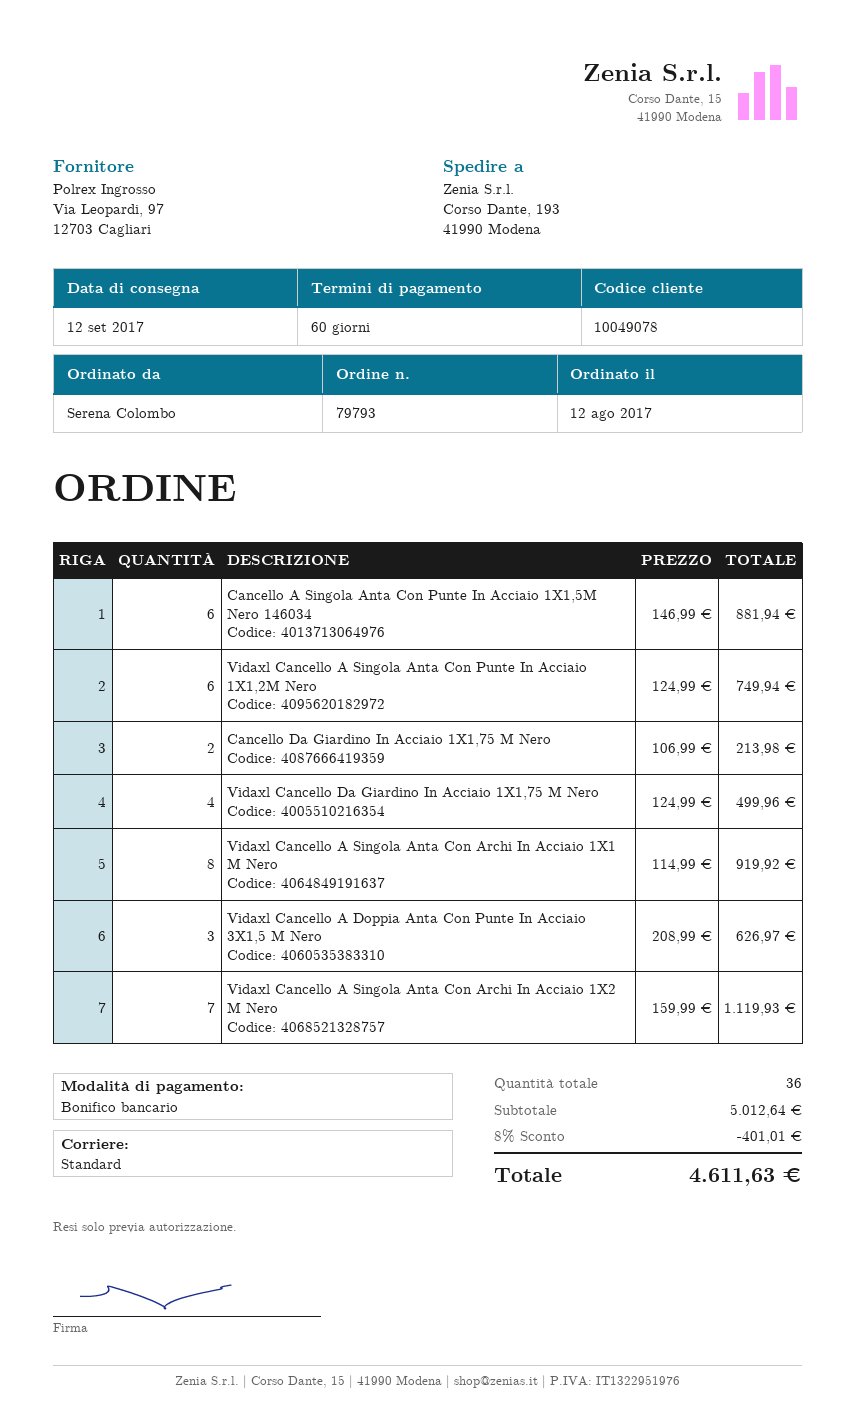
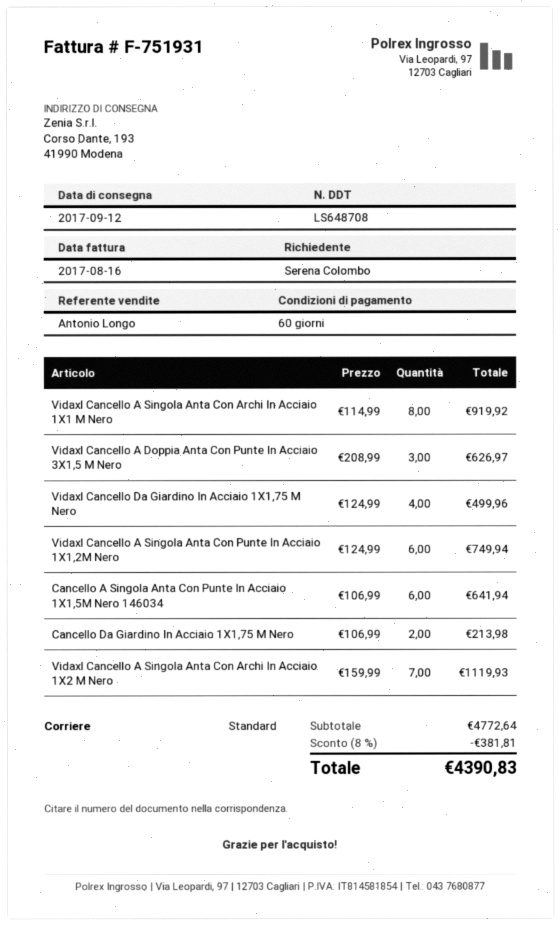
Cancello A Singola Anta Con Punte In Acciaio 1X1,5M Nero 146034: 6 x 146.99 = 881.94 -> 6 x 106.99 = 641.94
subtotal: 5012.64 -> 4772.64
discount: 8% = 401.01 -> 8% = 381.81
total: 4611.63 -> 4390.83

